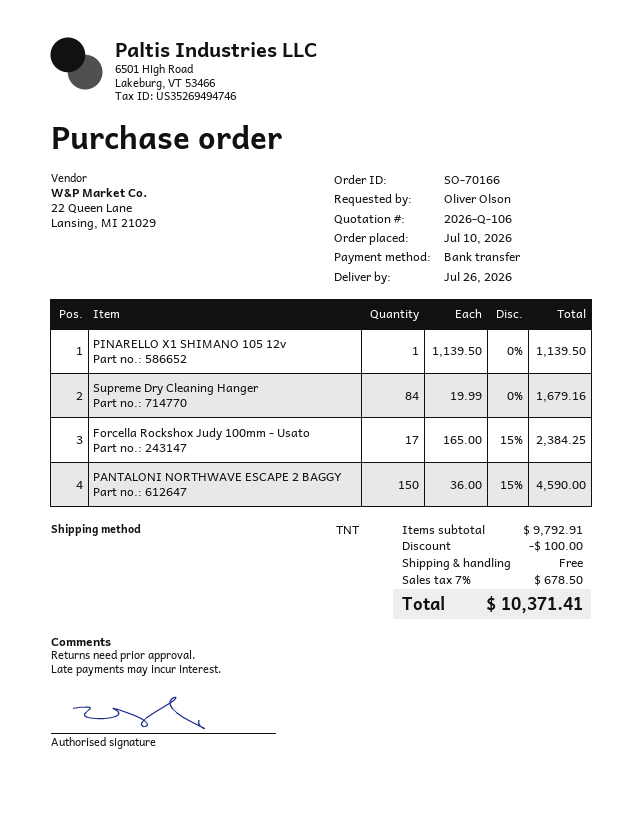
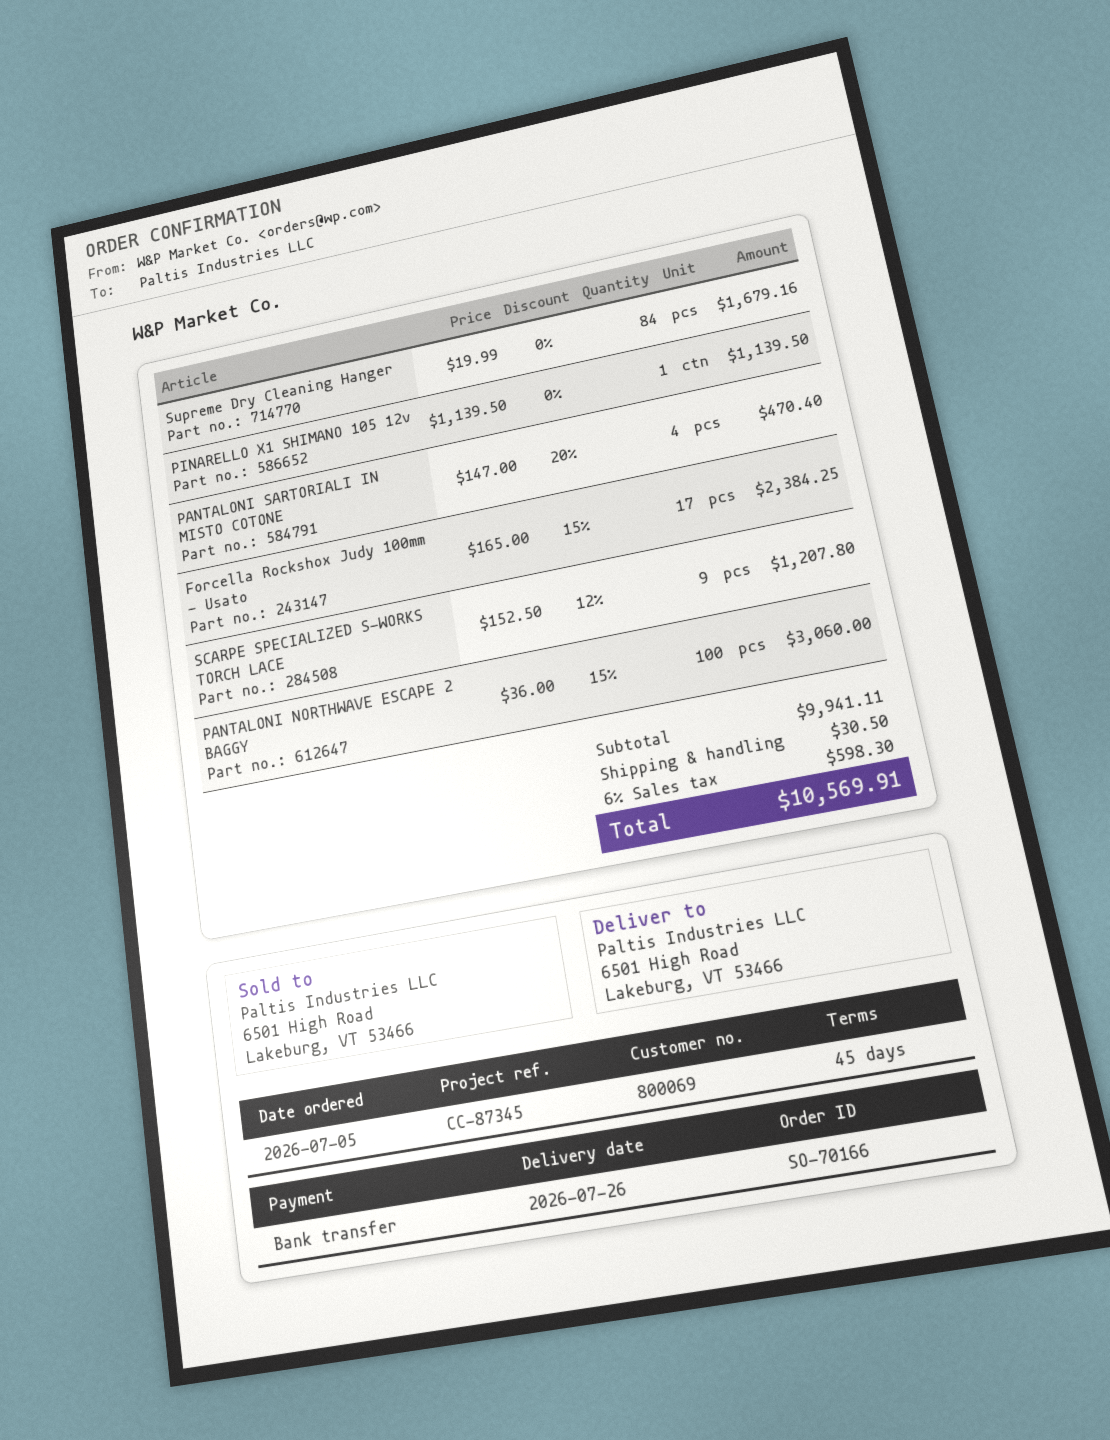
order date: 2026-07-10 -> 2026-07-05
PANTALONI NORTHWAVE ESCAPE 2 BAGGY: 150 x 36.00 - 15% = 4590.00 -> 100 x 36.00 - 15% = 3060.00
PANTALONI SARTORIALI IN MISTO COTONE: none -> 4 x 147.00 - 20% = 470.40
SCARPE SPECIALIZED S-WORKS TORCH LACE: none -> 9 x 152.50 - 12% = 1207.80
subtotal: 9792.91 -> 9941.11
discount: 100.00 -> none
shipping: 0.00 -> 30.50
tax: 7% = 678.50 -> 6% = 598.30
total: 10371.41 -> 10569.91

